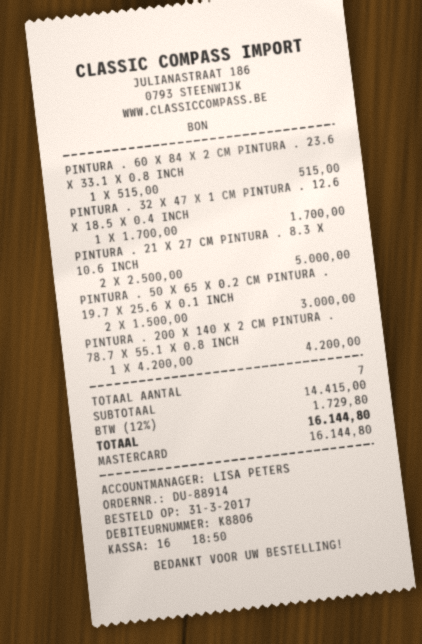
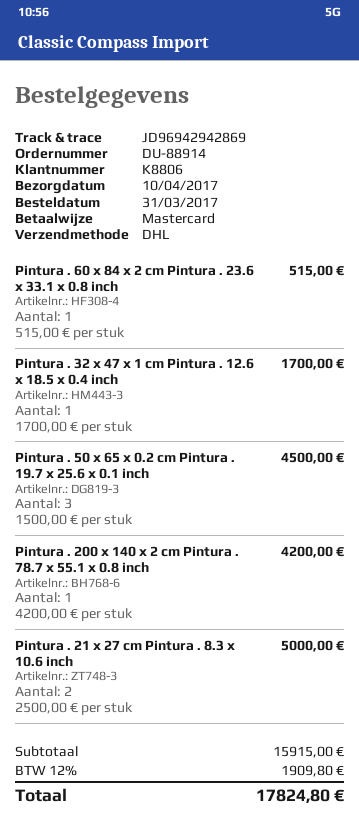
PINTURA . 50 X 65 X 0.2 CM PINTURA . 19.7 X 25.6 X 0.1 INCH: 2 x 1500.00 = 3000.00 -> 3 x 1500.00 = 4500.00
subtotal: 14415.00 -> 15915.00
tax: 12% = 1729.80 -> 12% = 1909.80
total: 16144.80 -> 17824.80

